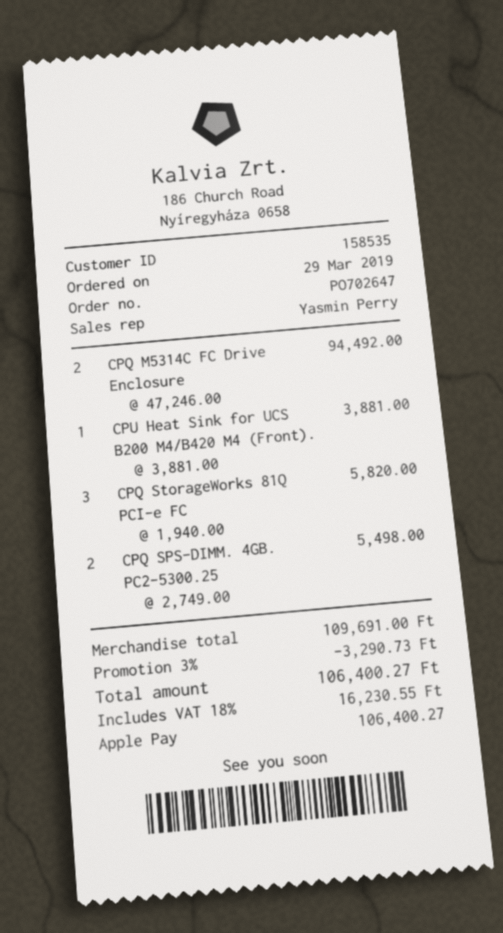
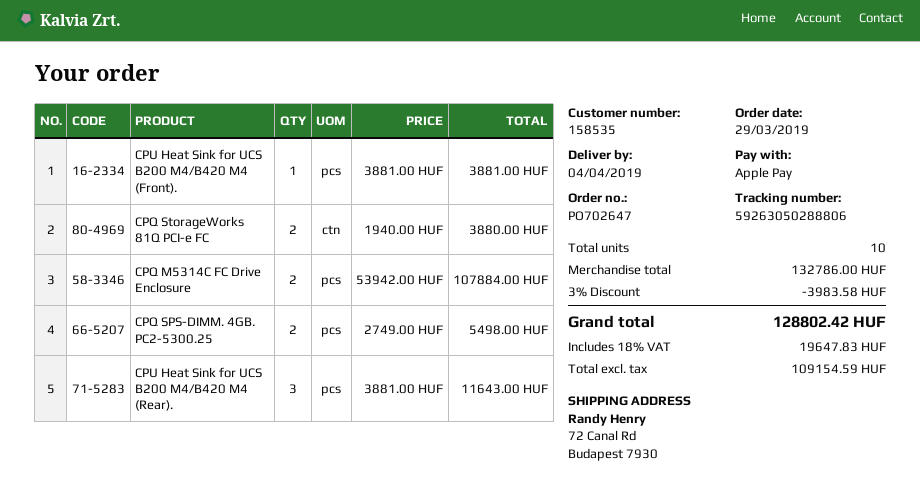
CPQ M5314C FC Drive Enclosure: 2 x 47246.00 = 94492.00 -> 2 x 53942.00 = 107884.00
CPQ StorageWorks 81Q PCI-e FC: 3 x 1940.00 = 5820.00 -> 2 x 1940.00 = 3880.00
CPU Heat Sink for UCS B200 M4/B420 M4 (Rear).: none -> 3 x 3881.00 = 11643.00
subtotal: 109691.00 -> 132786.00
discount: 3% = 3290.73 -> 3% = 3983.58
tax: 18% = 16230.55 -> 18% = 19647.83
total: 106400.27 -> 128802.42

